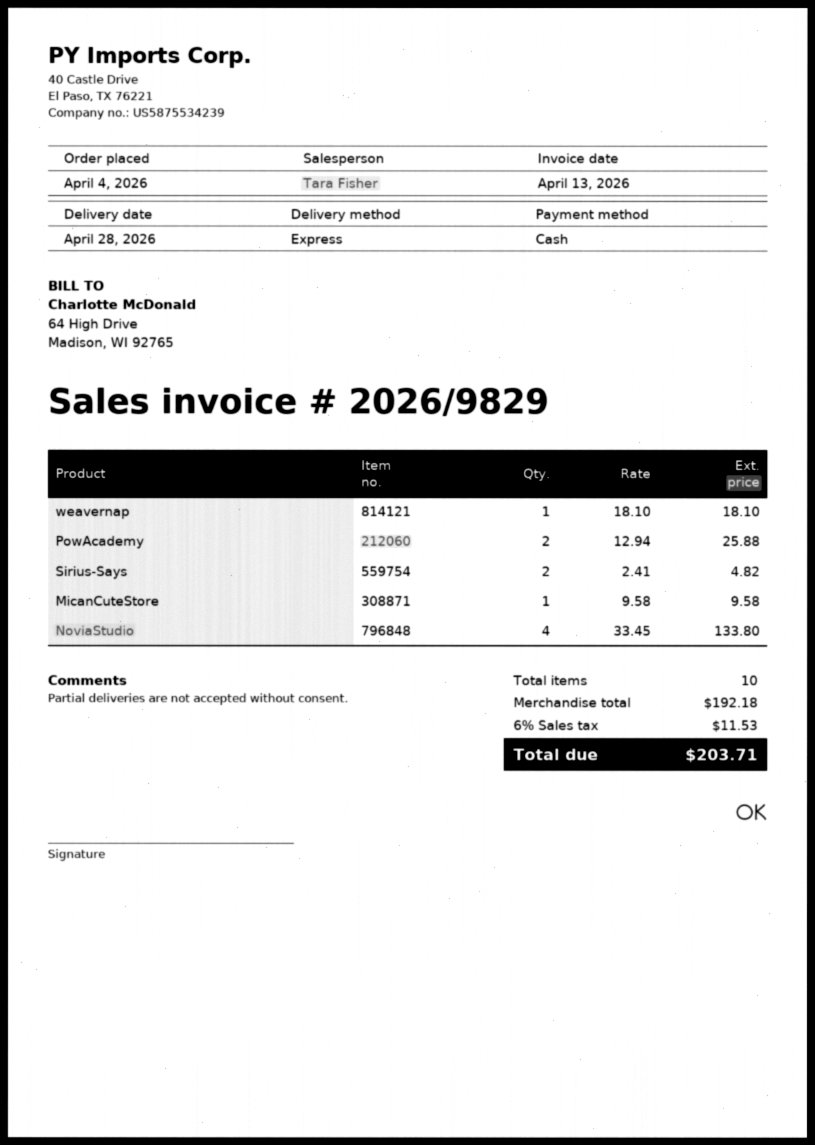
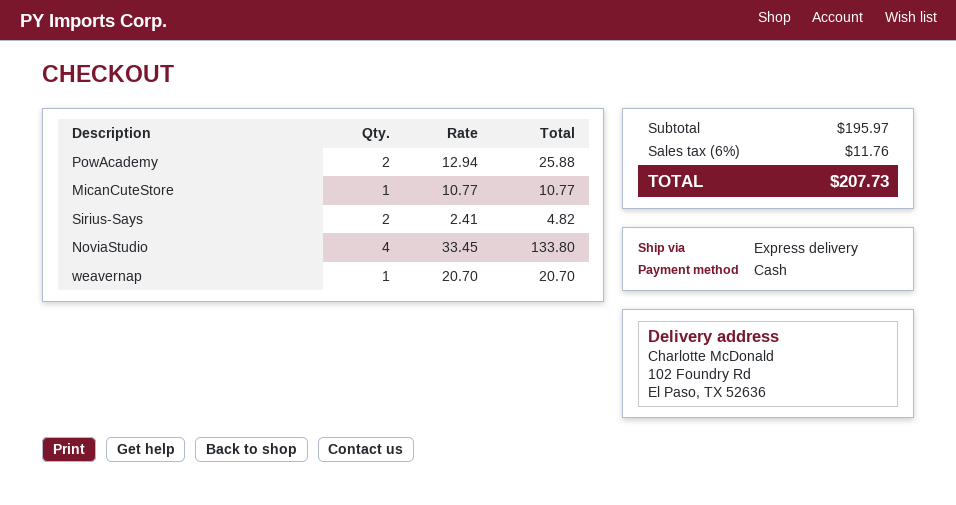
weavernap: 1 x 18.10 = 18.10 -> 1 x 20.70 = 20.70
MicanCuteStore: 1 x 9.58 = 9.58 -> 1 x 10.77 = 10.77
subtotal: 192.18 -> 195.97
tax: 6% = 11.53 -> 6% = 11.76
total: 203.71 -> 207.73

